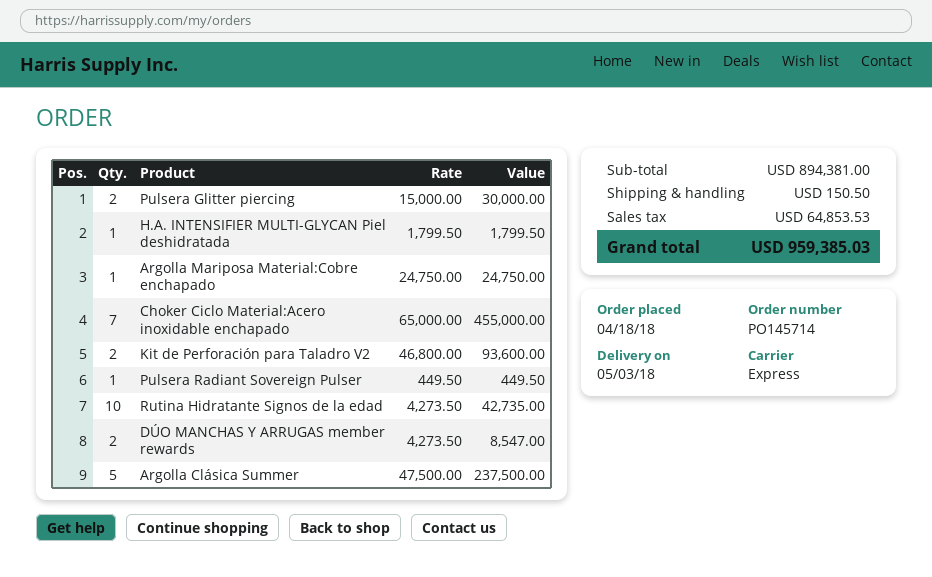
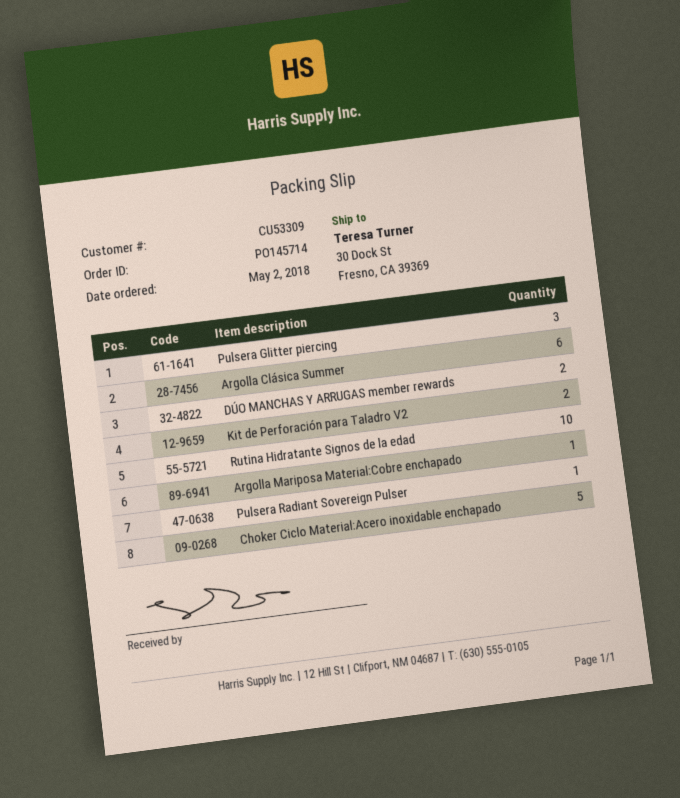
order date: 2018-04-18 -> 2018-05-02
Pulsera Glitter piercing: 2 -> 3
H.A. INTENSIFIER MULTI-GLYCAN Piel deshidratada: 1 -> none
Choker Ciclo Material:Acero inoxidable enchapado: 7 -> 5
Argolla Clásica Summer: 5 -> 6

